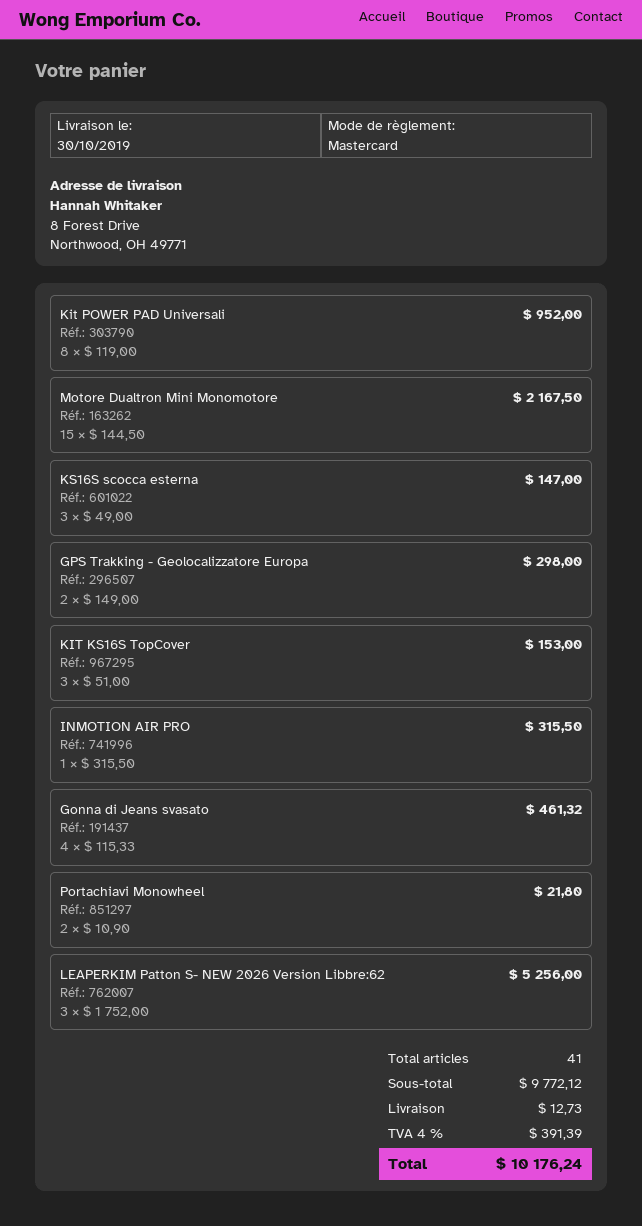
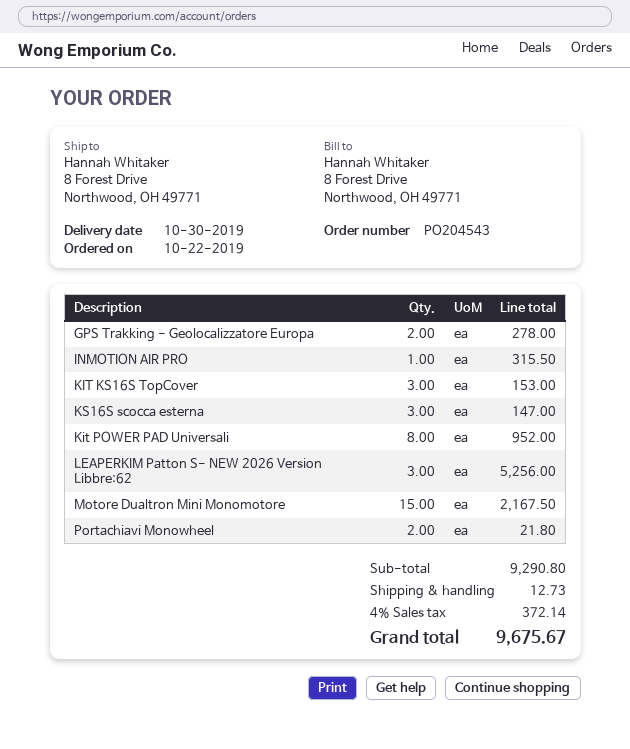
GPS Trakking - Geolocalizzatore Europa: 2 for 298.00 -> 2 for 278.00
Gonna di Jeans svasato: 4 for 461.32 -> none
subtotal: 9772.12 -> 9290.80
tax: 4% = 391.39 -> 4% = 372.14
total: 10176.24 -> 9675.67

